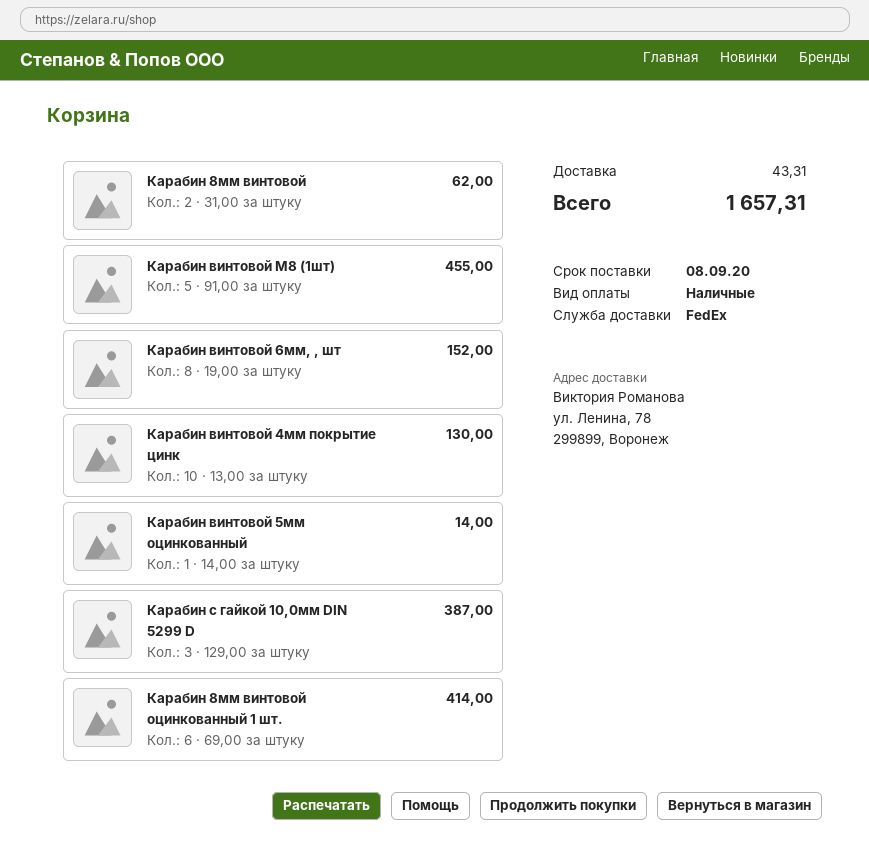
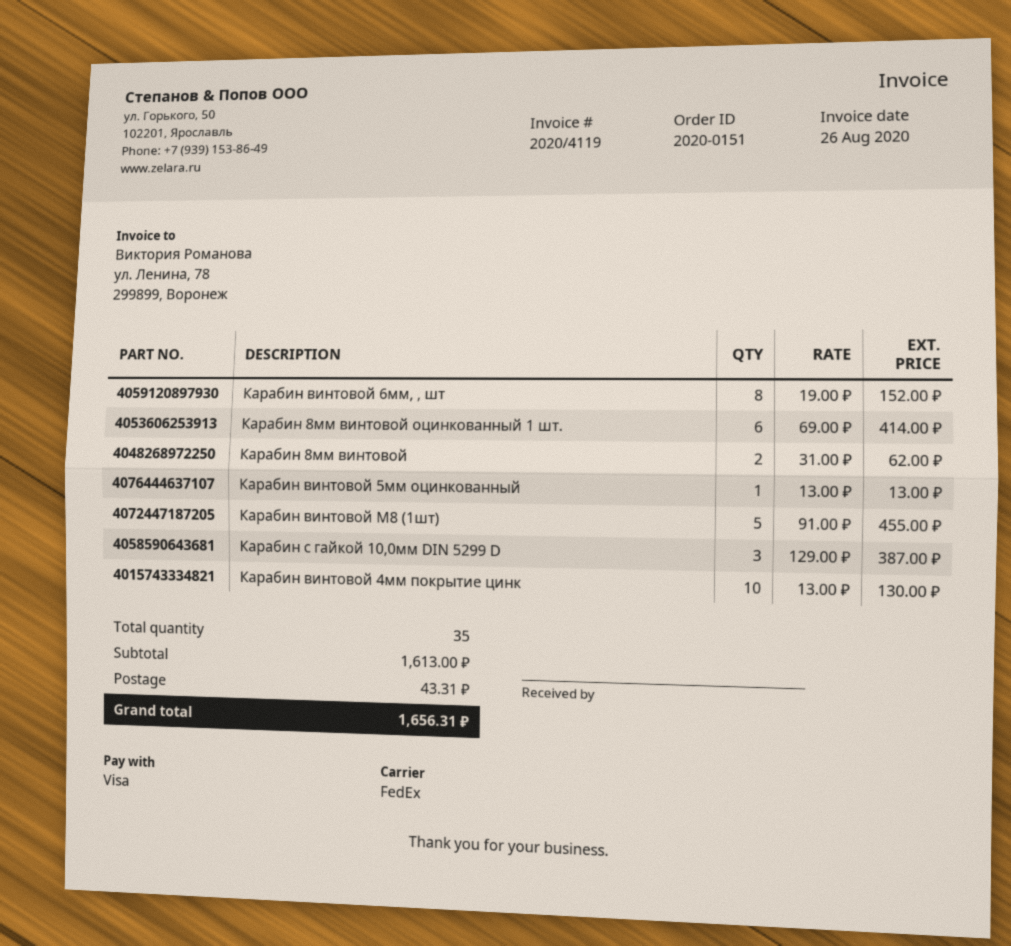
payment method: cash -> Visa
Карабин винтовой 5мм оцинкованный: 1 x 14.00 = 14.00 -> 1 x 13.00 = 13.00
total: 1657.31 -> 1656.31

